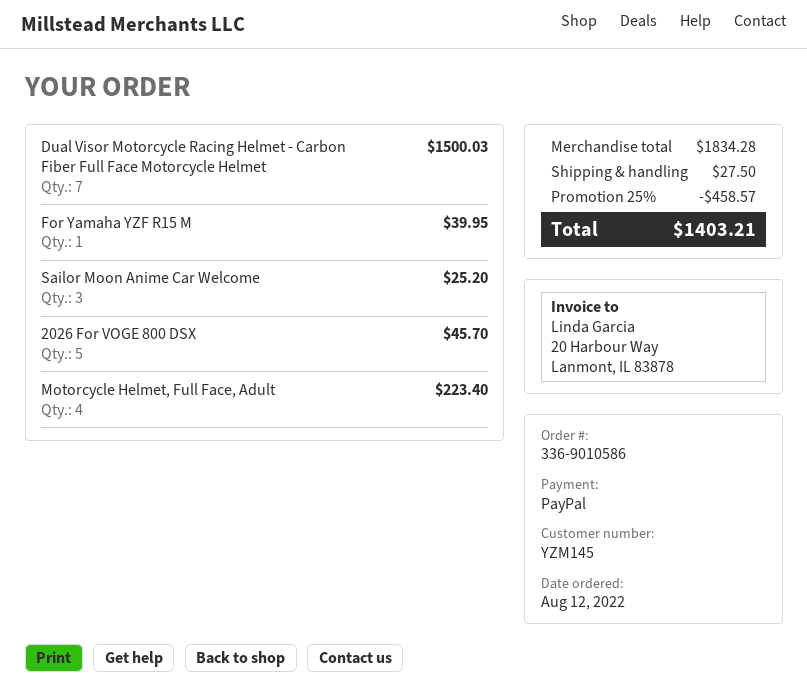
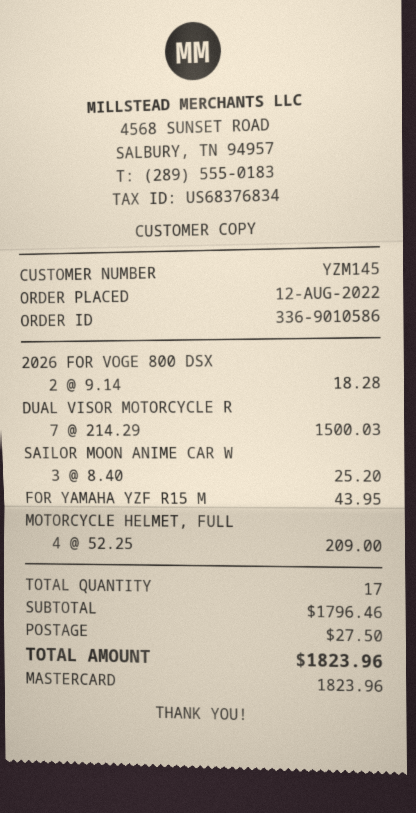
payment method: PayPal -> Mastercard
For Yamaha YZF R15 M: 1 for 39.95 -> 1 for 43.95
2026 For VOGE 800 DSX: 5 for 45.70 -> 2 for 18.28
Motorcycle Helmet, Full Face, Adult: 4 for 223.40 -> 4 for 209.00
subtotal: 1834.28 -> 1796.46
discount: 25% = 458.57 -> none
total: 1403.21 -> 1823.96

